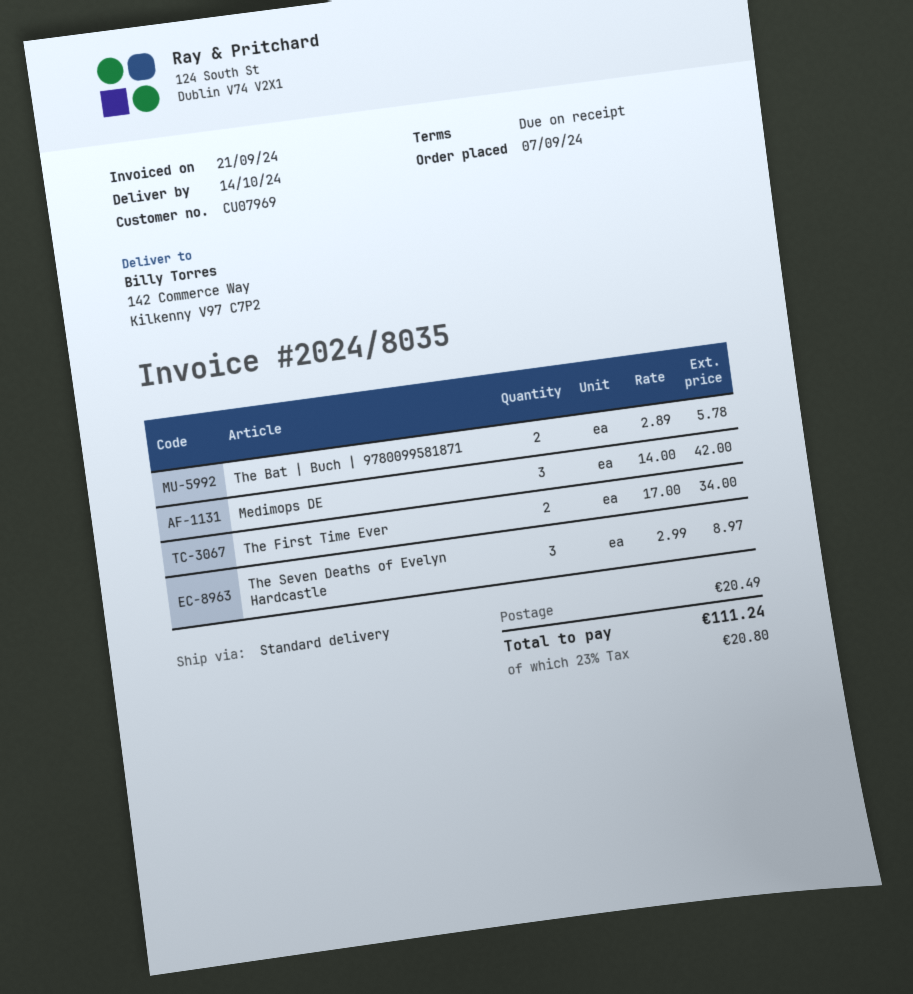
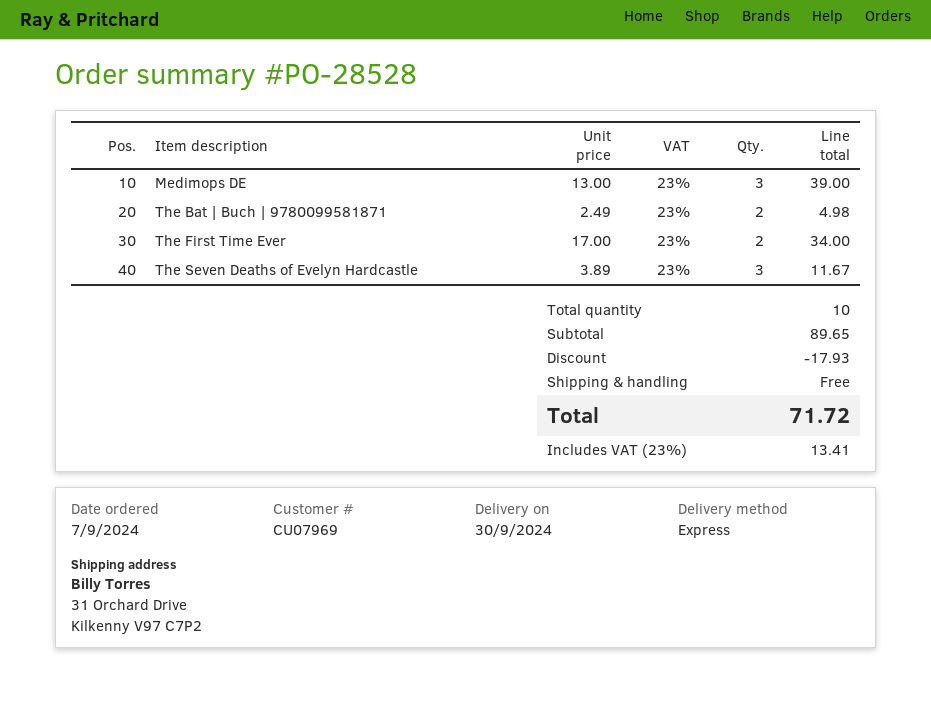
delivery date: 2024-10-14 -> 2024-09-30
shipping method: standard -> express
ship to: 142 Commerce Way, Kilkenny V97 C7P2 -> 31 Orchard Drive, Kilkenny V97 C7P2
The Bat | Buch | 9780099581871: 2 x 2.89 = 5.78 -> 2 x 2.49 = 4.98
Medimops DE: 3 x 14.00 = 42.00 -> 3 x 13.00 = 39.00
The Seven Deaths of Evelyn Hardcastle: 3 x 2.99 = 8.97 -> 3 x 3.89 = 11.67
discount: none -> 17.93
shipping: 20.49 -> 0.00
tax: 23% = 20.80 -> 23% = 13.41
total: 111.24 -> 71.72

